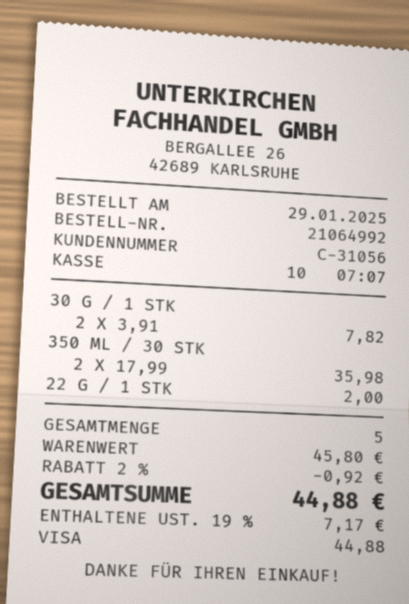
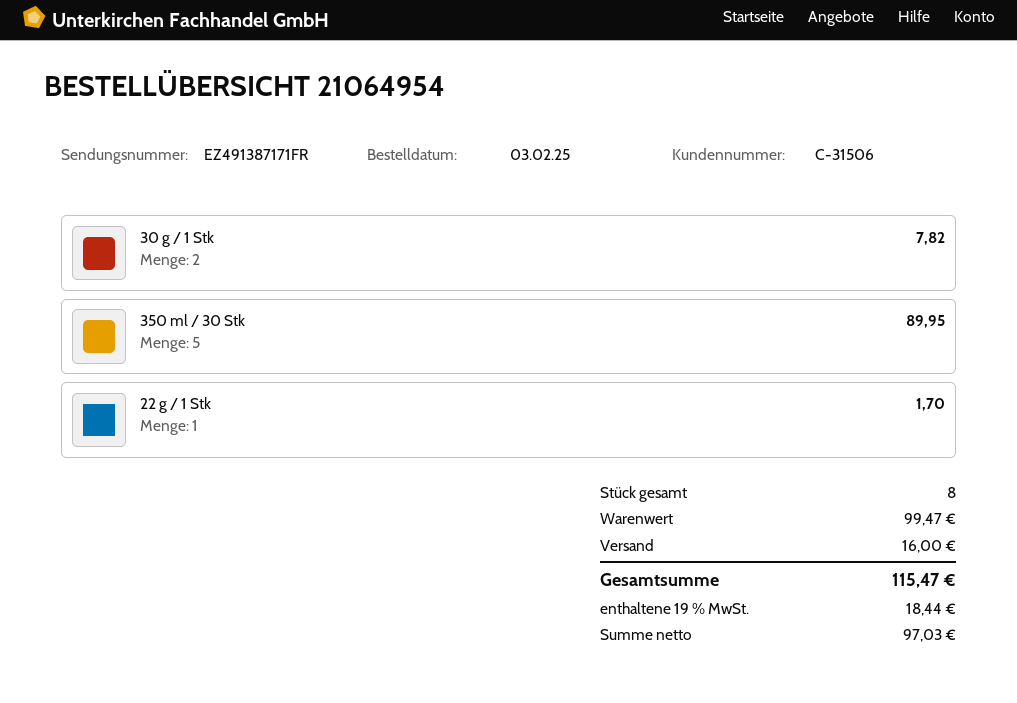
order number: 21064992 -> 21064954
order date: 2025-01-29 -> 2025-02-03
customer number: C-31056 -> C-31506
350 ML / 30 STK: 2 for 35.98 -> 5 for 89.95
22 G / 1 STK: 1 for 2.00 -> 1 for 1.70
total quantity: 5 -> 8
subtotal: 45.80 -> 99.47
discount: 2% = 0.92 -> none
shipping: none -> 16.00
tax: 19% = 7.17 -> 19% = 18.44
total: 44.88 -> 115.47

